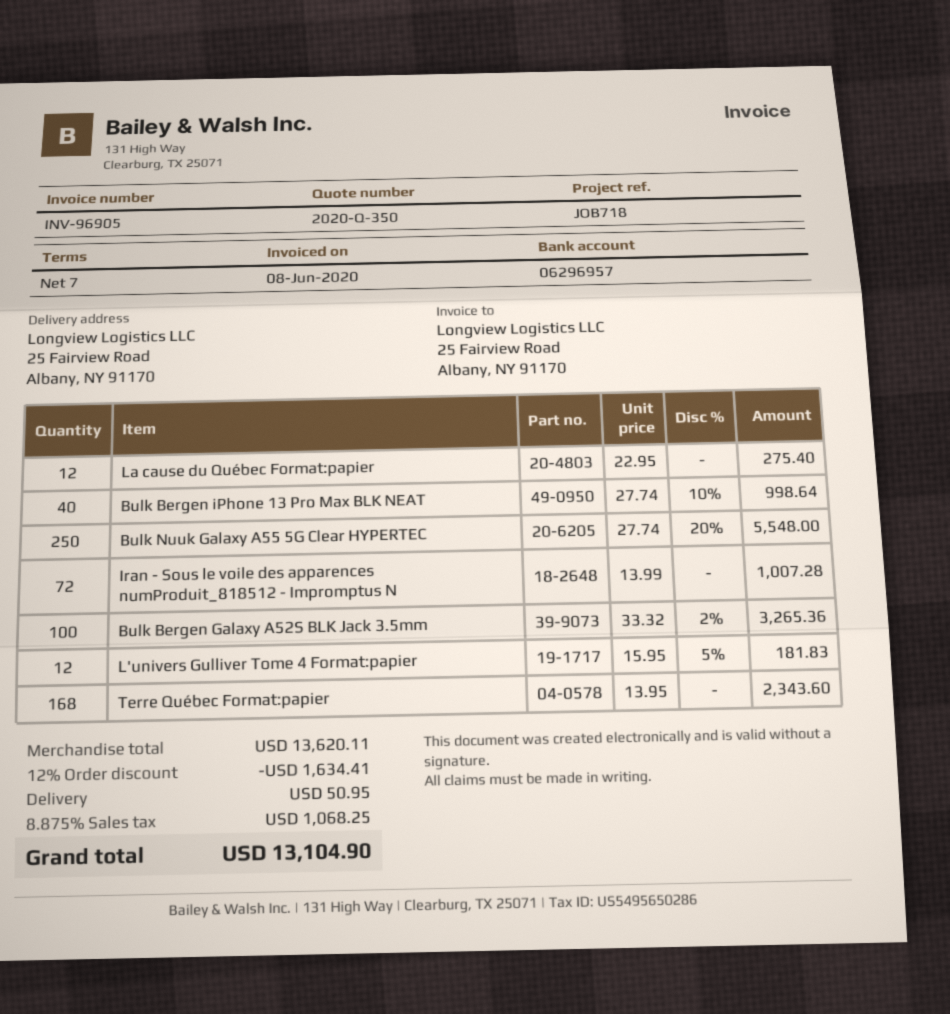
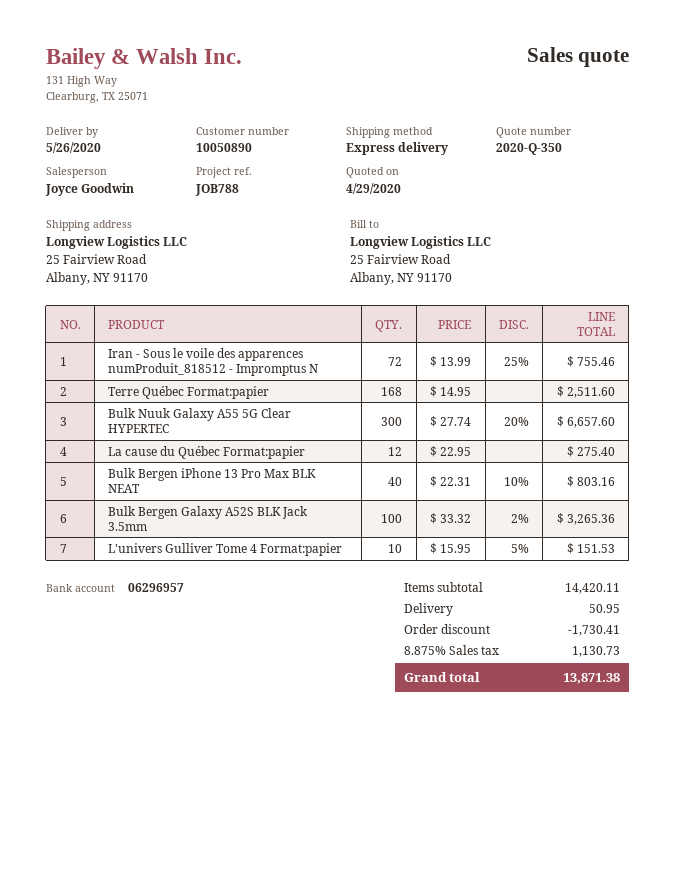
reference: JOB718 -> JOB788
Bulk Bergen iPhone 13 Pro Max BLK NEAT: 40 x 27.74 - 10% = 998.64 -> 40 x 22.31 - 10% = 803.16
Bulk Nuuk Galaxy A55 5G Clear HYPERTEC: 250 x 27.74 - 20% = 5548.00 -> 300 x 27.74 - 20% = 6657.60
Iran - Sous le voile des apparences numProduit_818512 - Impromptus N: 72 x 13.99 = 1007.28 -> 72 x 13.99 - 25% = 755.46
L'univers Gulliver Tome 4 Format:papier: 12 x 15.95 - 5% = 181.83 -> 10 x 15.95 - 5% = 151.53
Terre Québec Format:papier: 168 x 13.95 = 2343.60 -> 168 x 14.95 = 2511.60
subtotal: 13620.11 -> 14420.11
discount: 1634.41 -> 1730.41
tax: 8.875% = 1068.25 -> 8.875% = 1130.73
total: 13104.90 -> 13871.38

